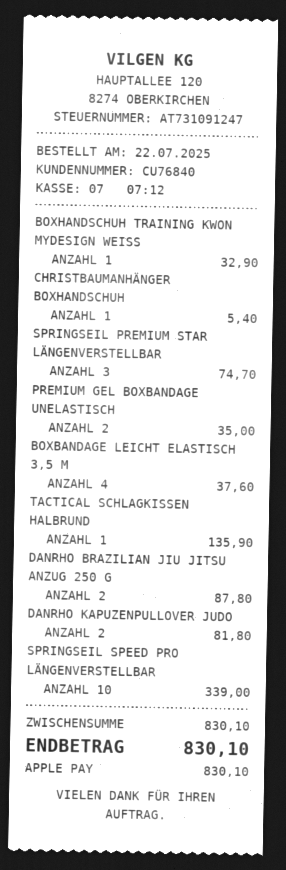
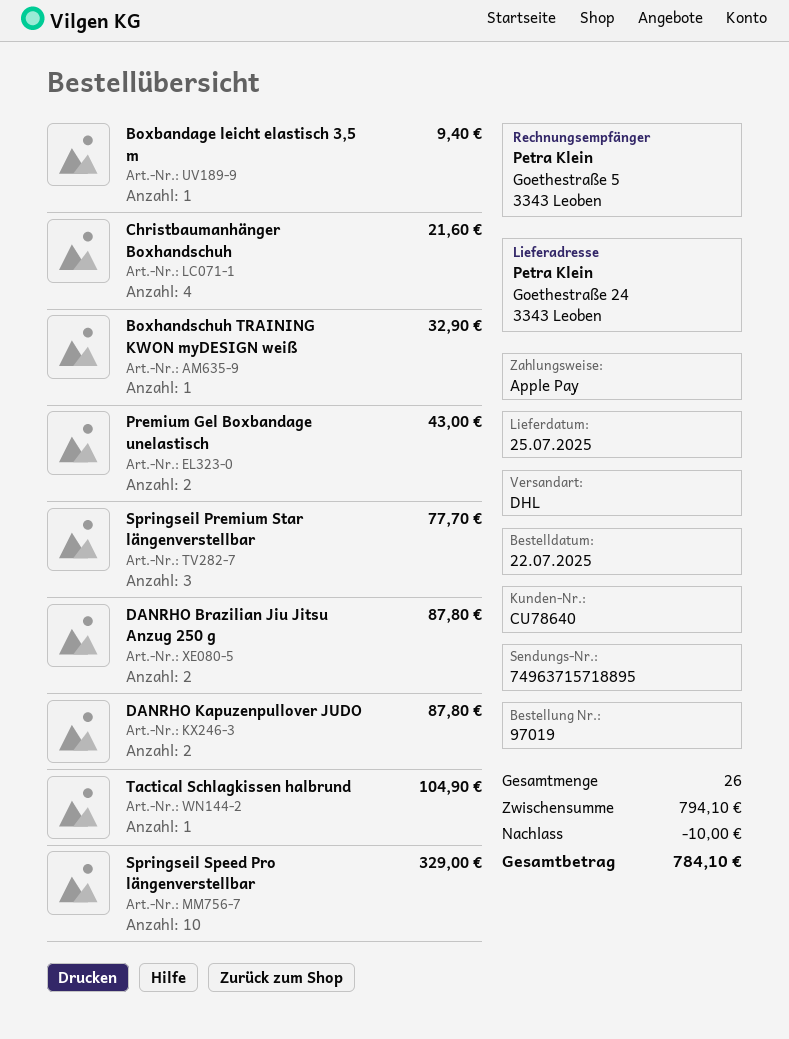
customer number: CU76840 -> CU78640
CHRISTBAUMANHÄNGER BOXHANDSCHUH: 1 for 5.40 -> 4 for 21.60
SPRINGSEIL PREMIUM STAR LÄNGENVERSTELLBAR: 3 for 74.70 -> 3 for 77.70
PREMIUM GEL BOXBANDAGE UNELASTISCH: 2 for 35.00 -> 2 for 43.00
BOXBANDAGE LEICHT ELASTISCH 3,5 M: 4 for 37.60 -> 1 for 9.40
TACTICAL SCHLAGKISSEN HALBRUND: 1 for 135.90 -> 1 for 104.90
DANRHO KAPUZENPULLOVER JUDO: 2 for 81.80 -> 2 for 87.80
SPRINGSEIL SPEED PRO LÄNGENVERSTELLBAR: 10 for 339.00 -> 10 for 329.00
subtotal: 830.10 -> 794.10
discount: none -> 10.00
total: 830.10 -> 784.10

